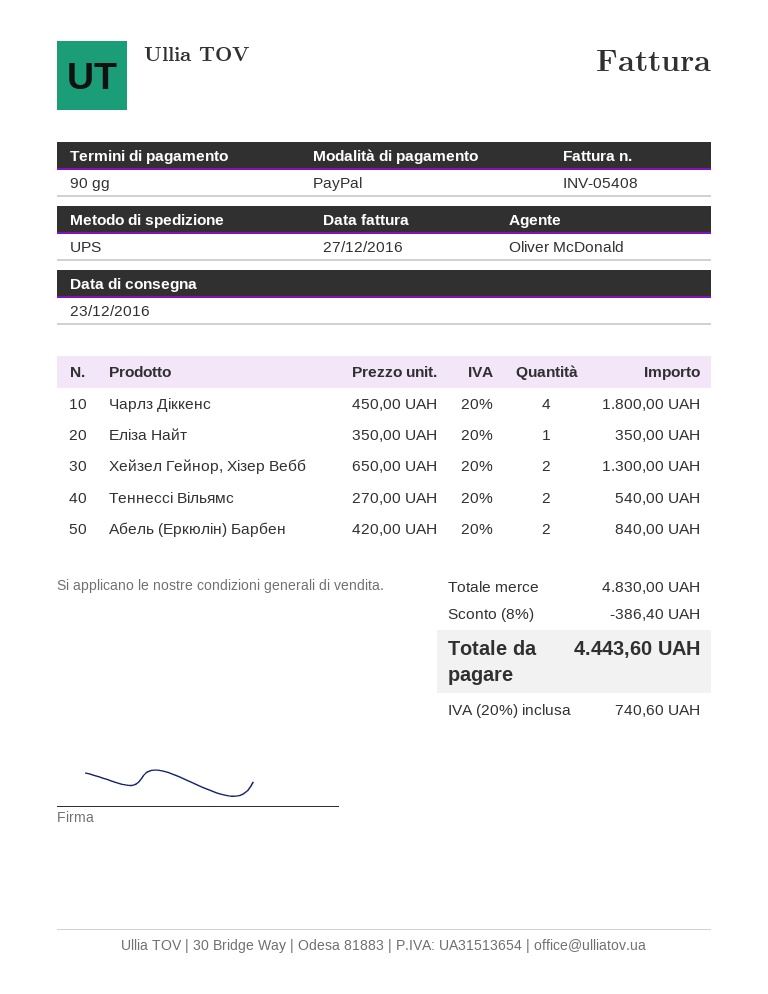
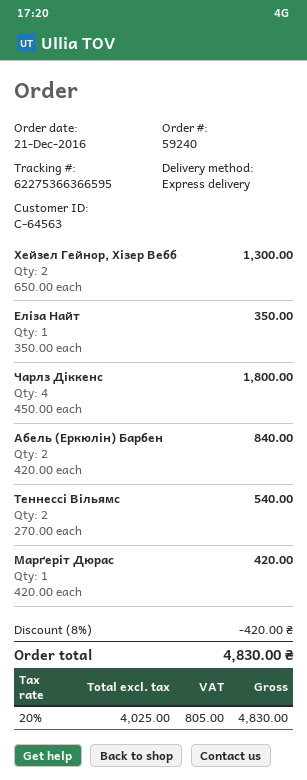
shipping method: UPS -> express
Марґеріт Дюрас: none -> 1 x 420.00 = 420.00
discount: 8% = 386.40 -> 8% = 420.00
tax: 20% = 740.60 -> 20% = 805.00
total: 4443.60 -> 4830.00

